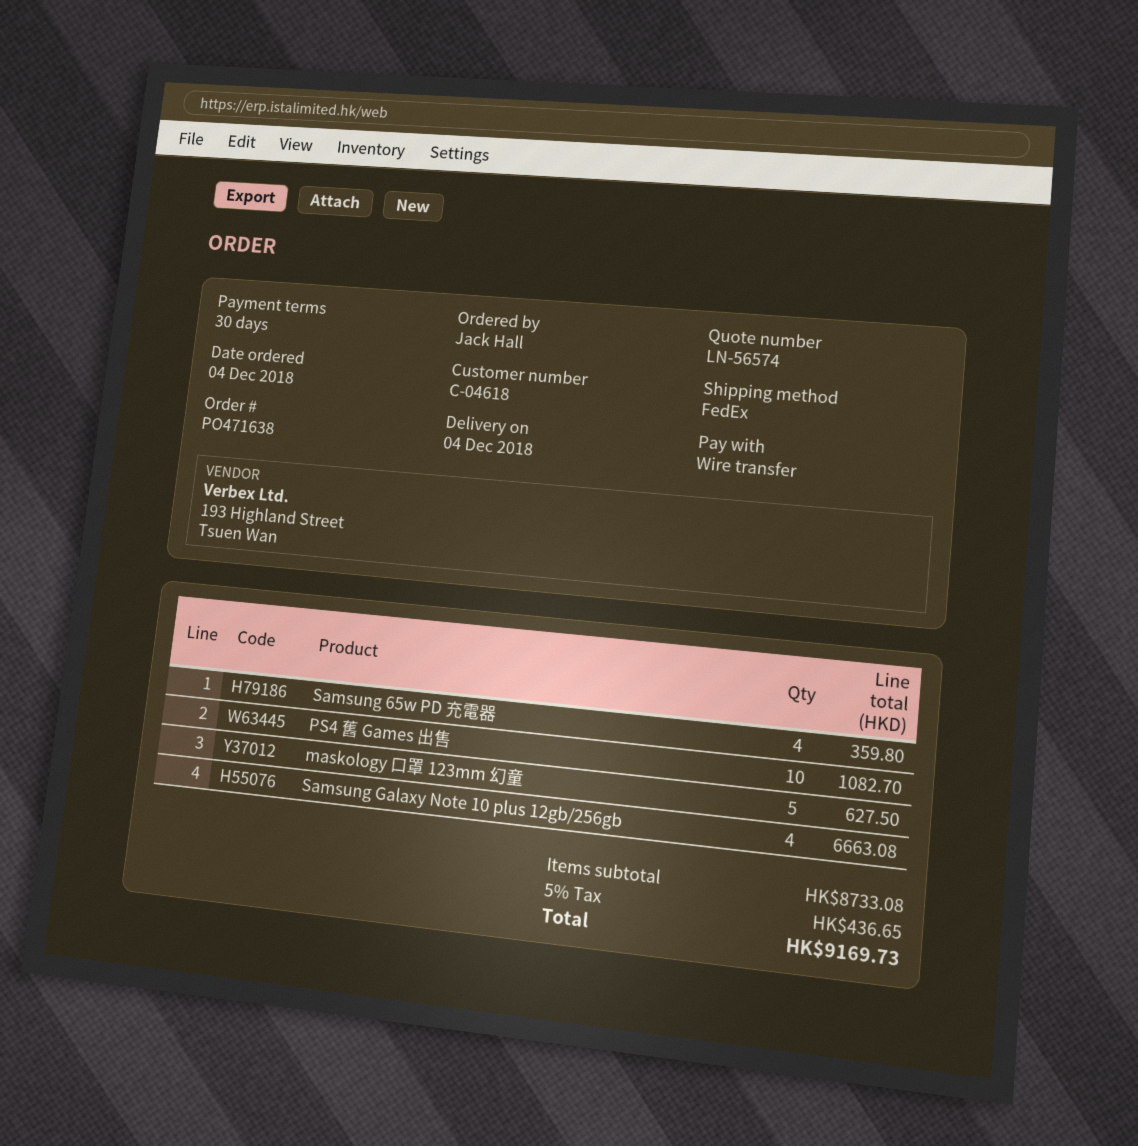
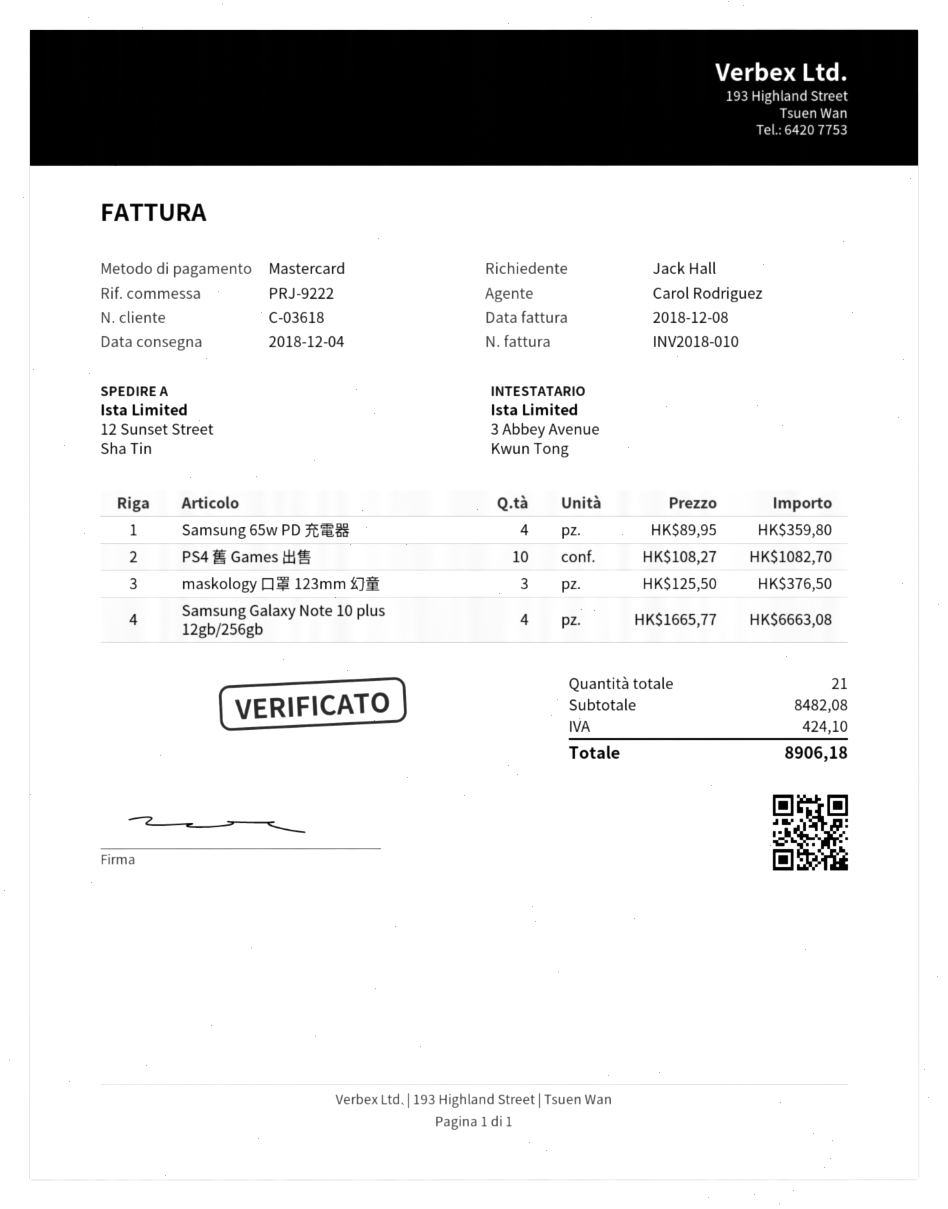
customer number: C-04618 -> C-03618
payment method: bank transfer -> Mastercard
maskology 口罩 123mm 幻童: 5 for 627.50 -> 3 for 376.50
subtotal: 8733.08 -> 8482.08
tax: 436.65 -> 424.10
total: 9169.73 -> 8906.18

